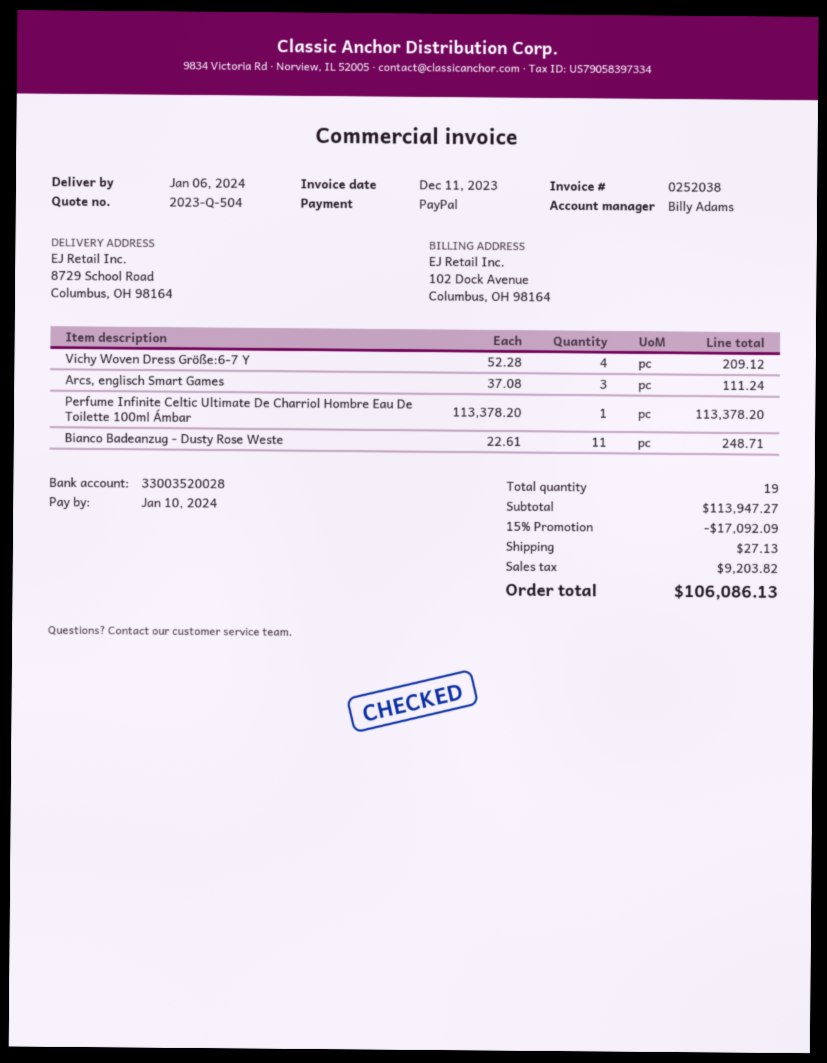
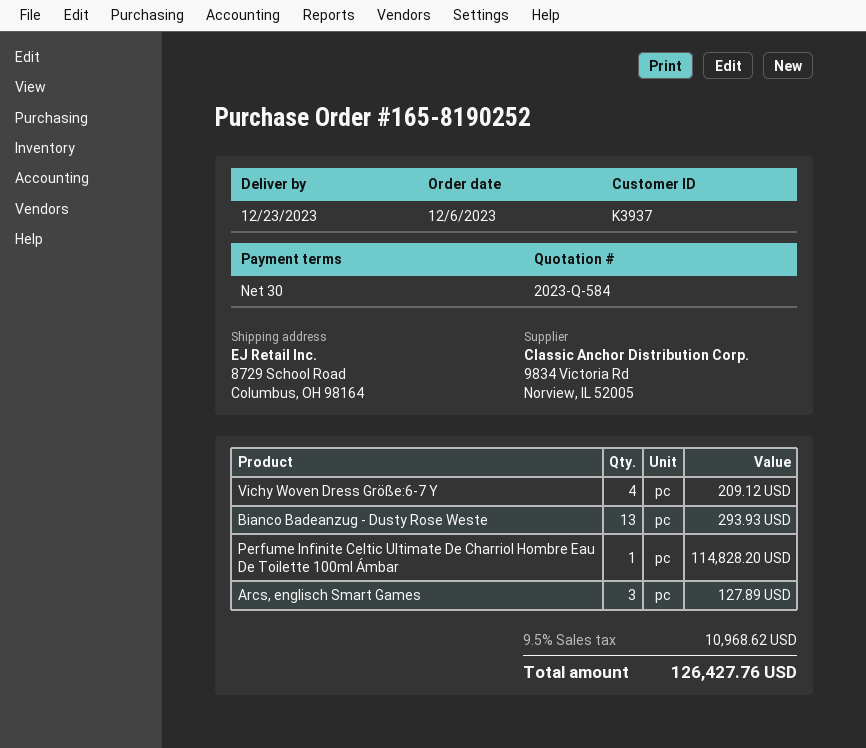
quote number: 2023-Q-504 -> 2023-Q-584
delivery date: 2024-01-06 -> 2023-12-23
Arcs, englisch Smart Games: 3 for 111.24 -> 3 for 127.89
Perfume Infinite Celtic Ultimate De Charriol Hombre Eau De Toilette 100ml Ámbar: 1 for 113378.20 -> 1 for 114828.20
Bianco Badeanzug - Dusty Rose Weste: 11 for 248.71 -> 13 for 293.93
discount: 15% = 17092.09 -> none
shipping: 27.13 -> none
tax: 9203.82 -> 10968.62
total: 106086.13 -> 126427.76

